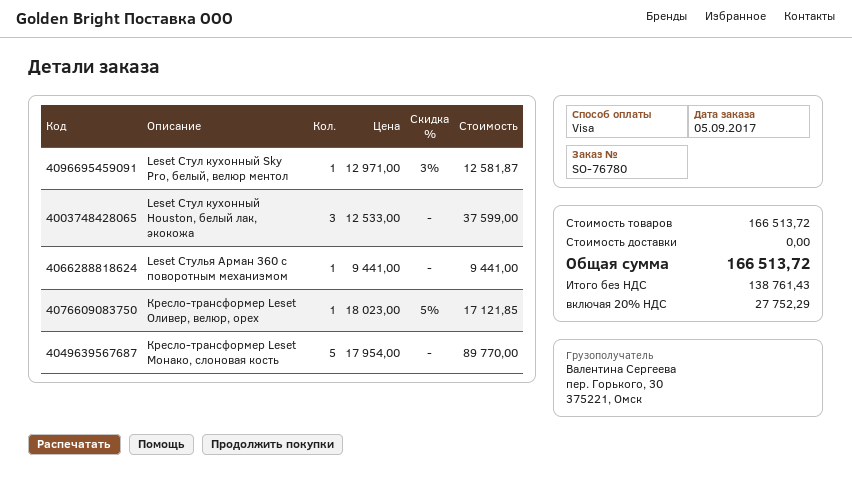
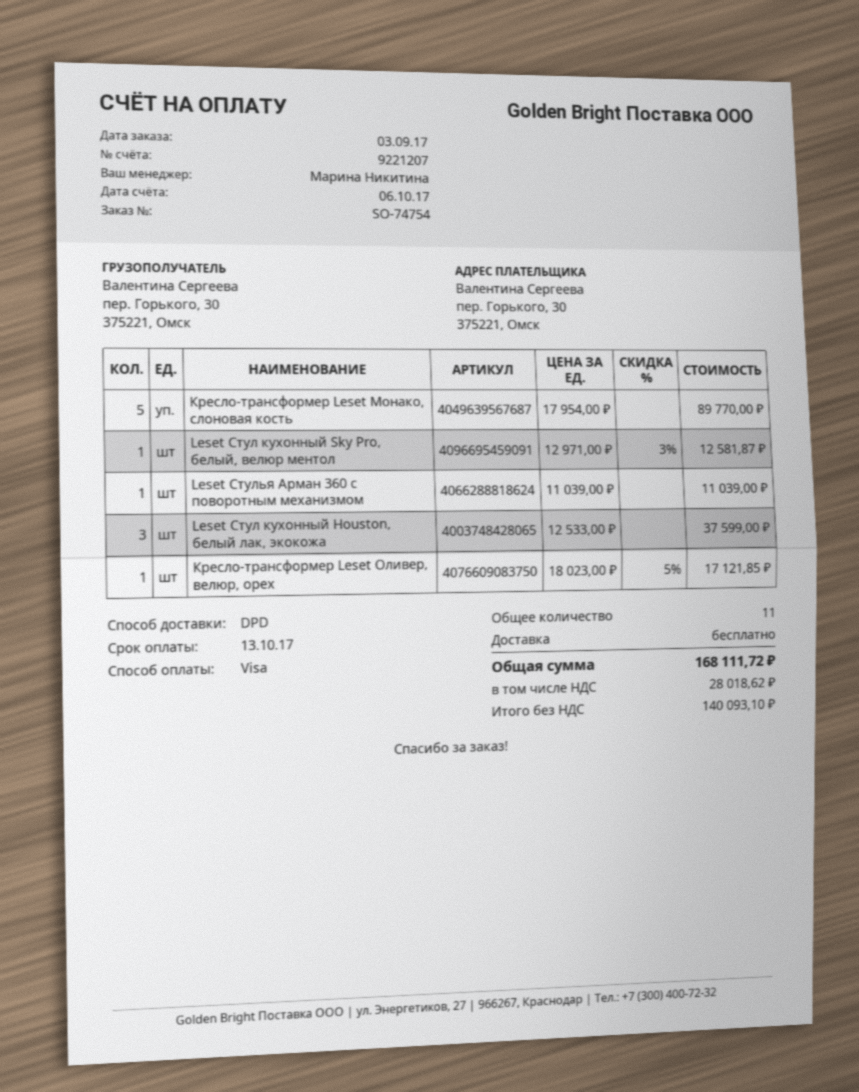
order number: SO-76780 -> SO-74754
order date: 2017-09-05 -> 2017-09-03
Leset Стулья Арман 360 с поворотным механизмом: 1 x 9441.00 = 9441.00 -> 1 x 11039.00 = 11039.00
net: 138761.43 -> 140093.10
tax: 27752.29 -> 28018.62
total: 166513.72 -> 168111.72

